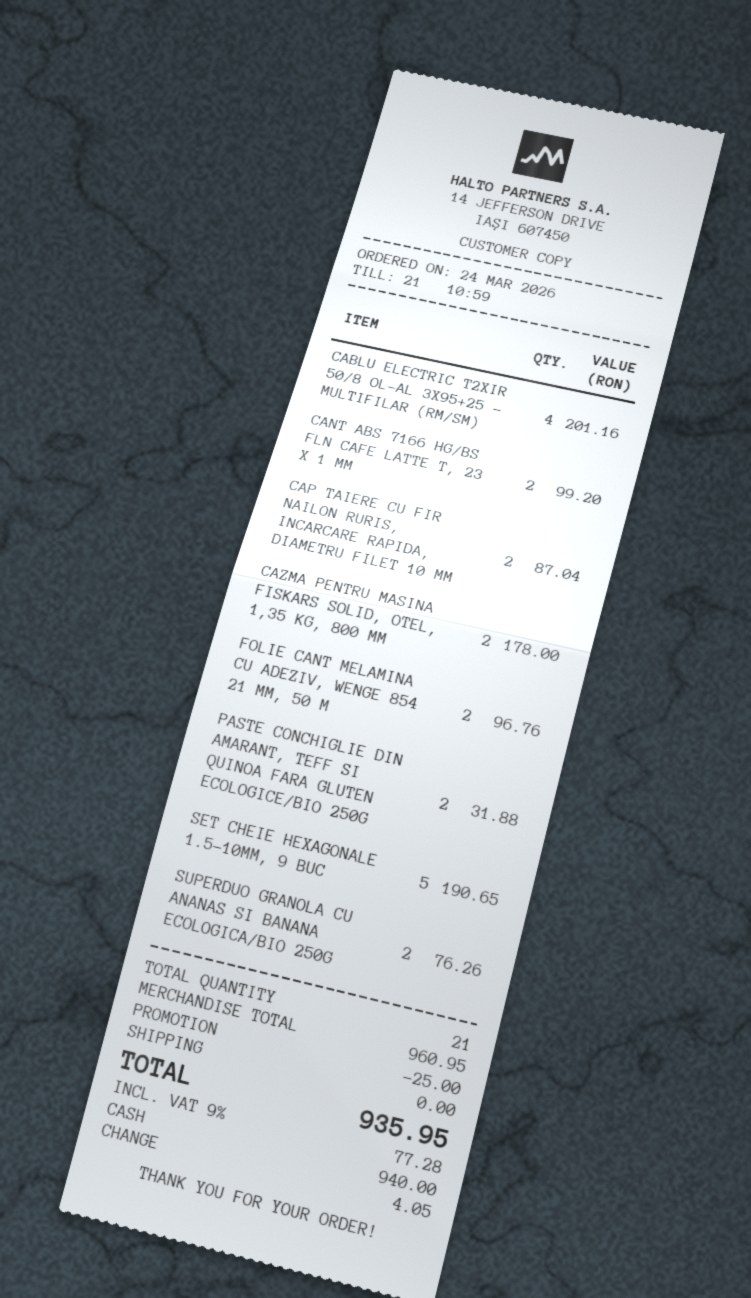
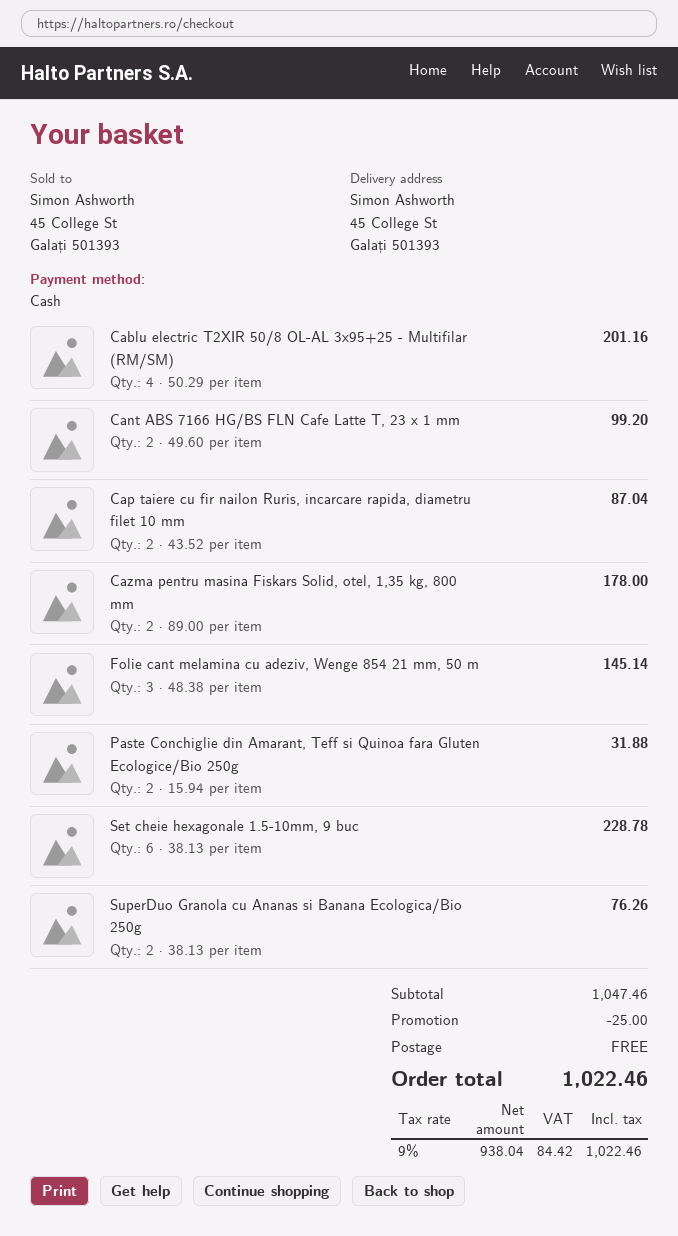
FOLIE CANT MELAMINA CU ADEZIV, WENGE 854 21 MM, 50 M: 2 for 96.76 -> 3 for 145.14
SET CHEIE HEXAGONALE 1.5-10MM, 9 BUC: 5 for 190.65 -> 6 for 228.78
subtotal: 960.95 -> 1047.46
tax: 9% = 77.28 -> 9% = 84.42
total: 935.95 -> 1022.46

